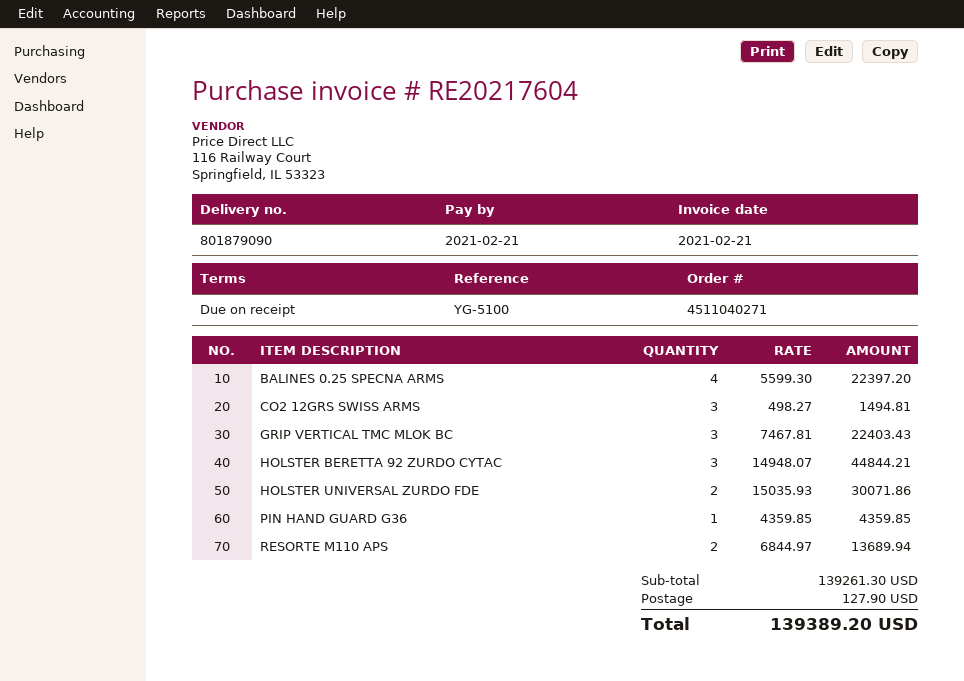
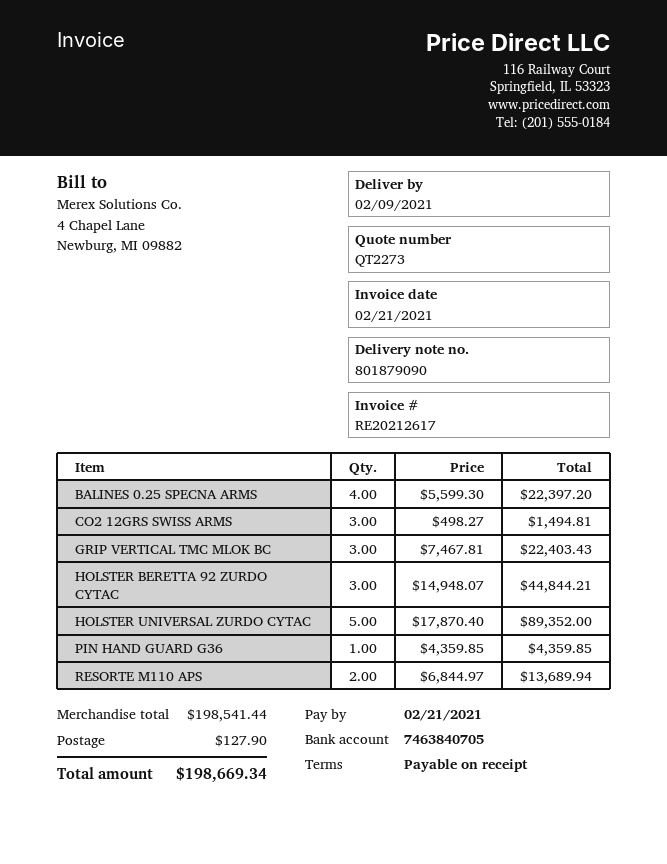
invoice number: RE20217604 -> RE20212617
HOLSTER UNIVERSAL ZURDO FDE: 2 x 15035.93 = 30071.86 -> none
HOLSTER UNIVERSAL ZURDO CYTAC: none -> 5 x 17870.40 = 89352.00
subtotal: 139261.30 -> 198541.44
total: 139389.20 -> 198669.34

